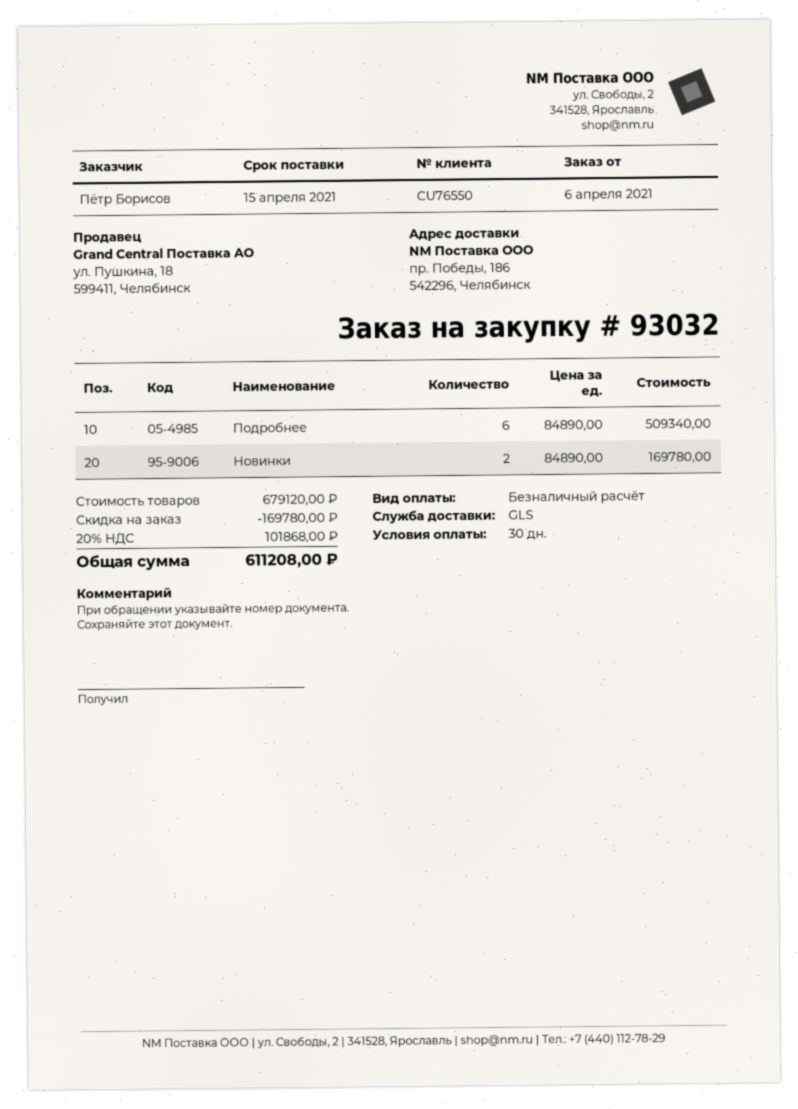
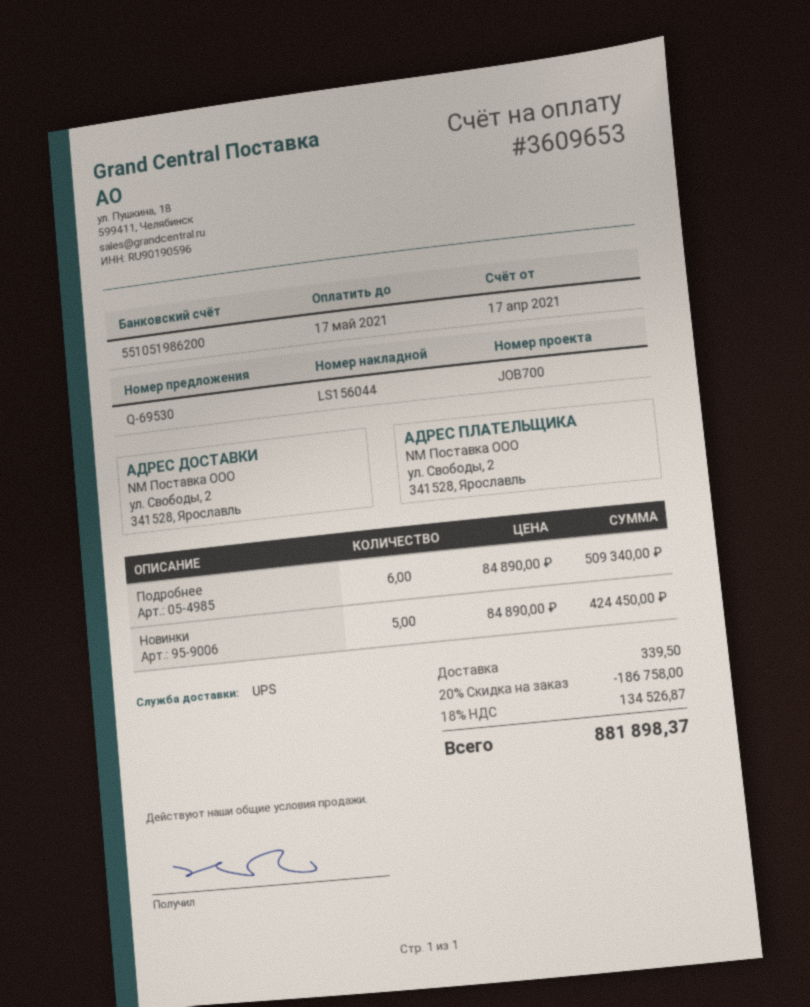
shipping method: GLS -> UPS
ship to: пр. Победы, 186, 542296, Челябинск -> ул. Свободы, 2, 341528, Ярославль
Новинки: 2 x 84890.00 = 169780.00 -> 5 x 84890.00 = 424450.00
discount: 169780.00 -> 186758.00
shipping: none -> 339.50
tax: 20% = 101868.00 -> 18% = 134526.87
total: 611208.00 -> 881898.37

